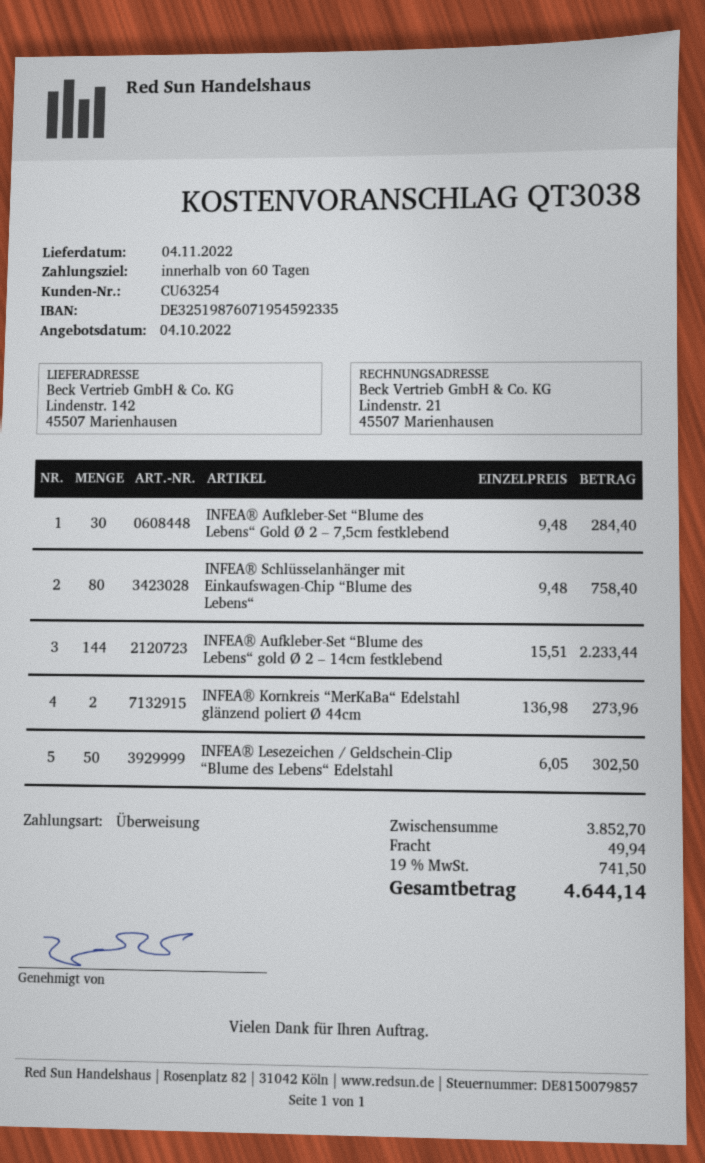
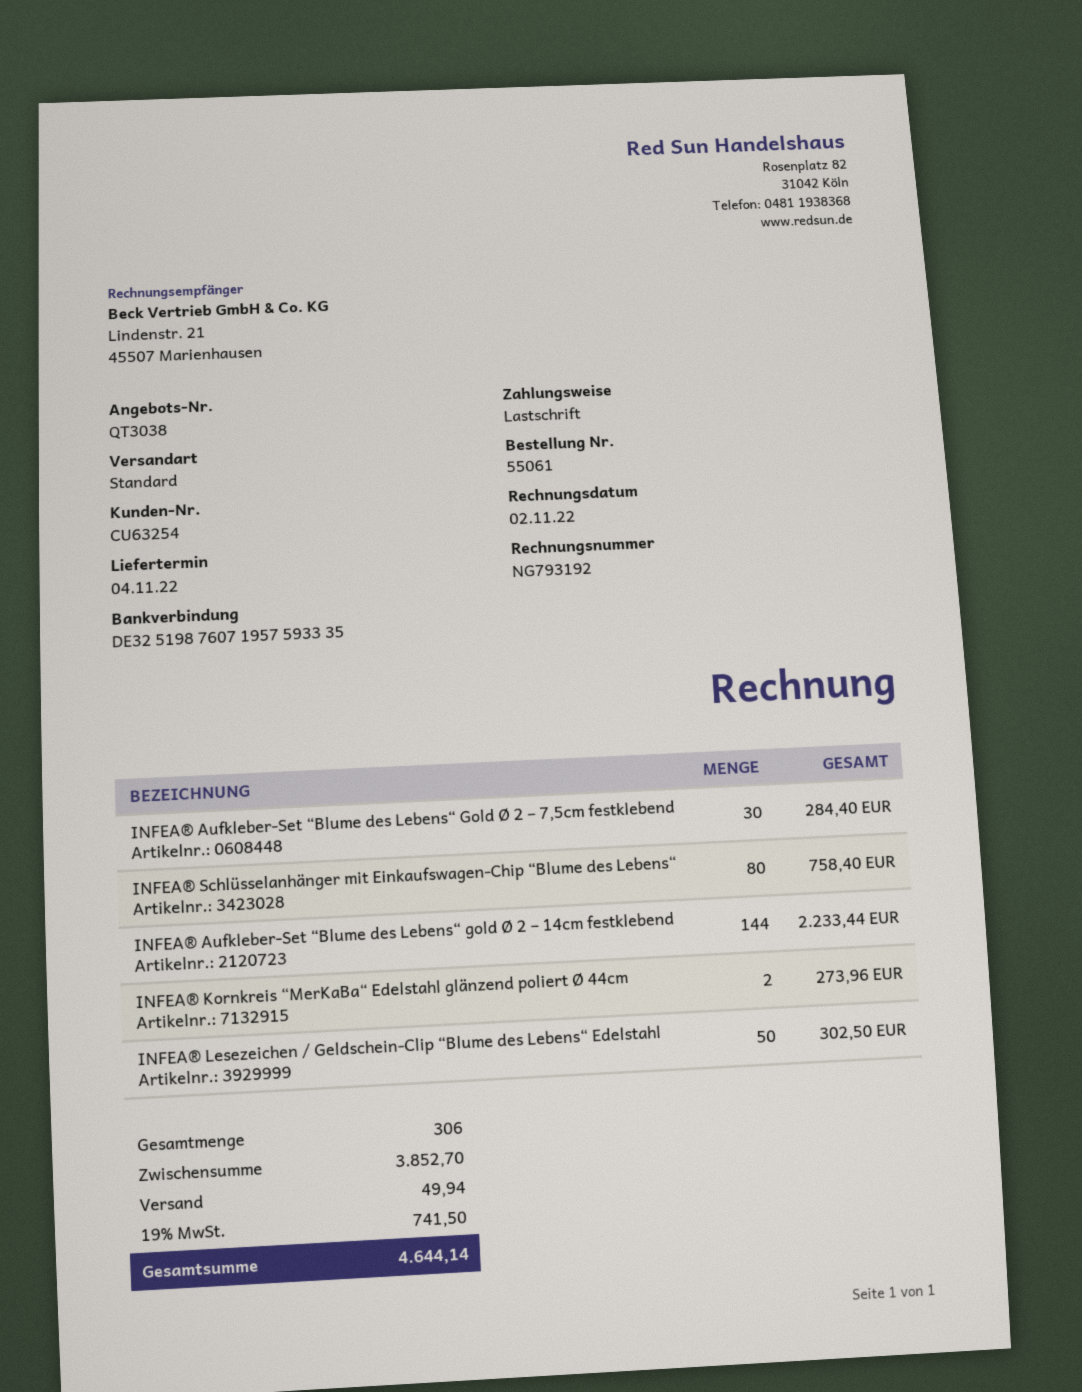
payment method: bank transfer -> direct debit
bank account: DE32519876071954592335 -> DE32519876071957593335

